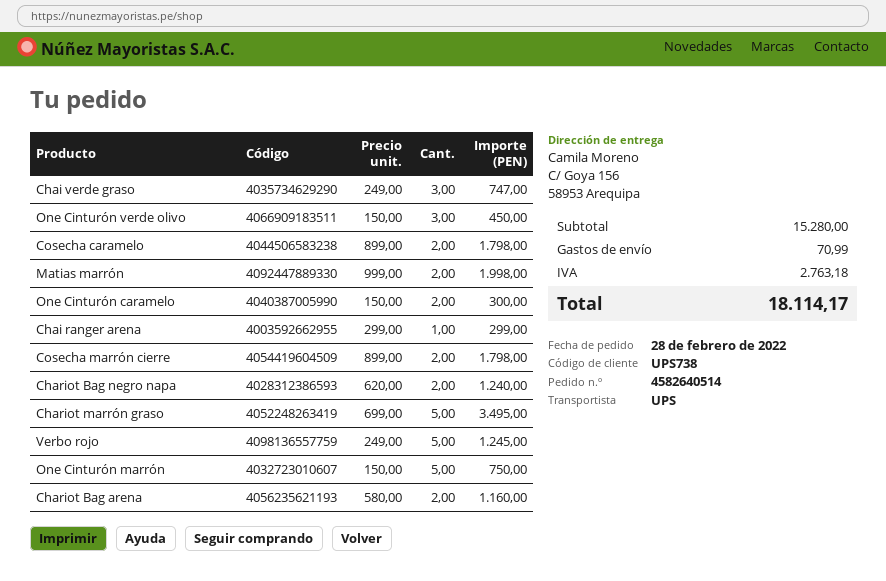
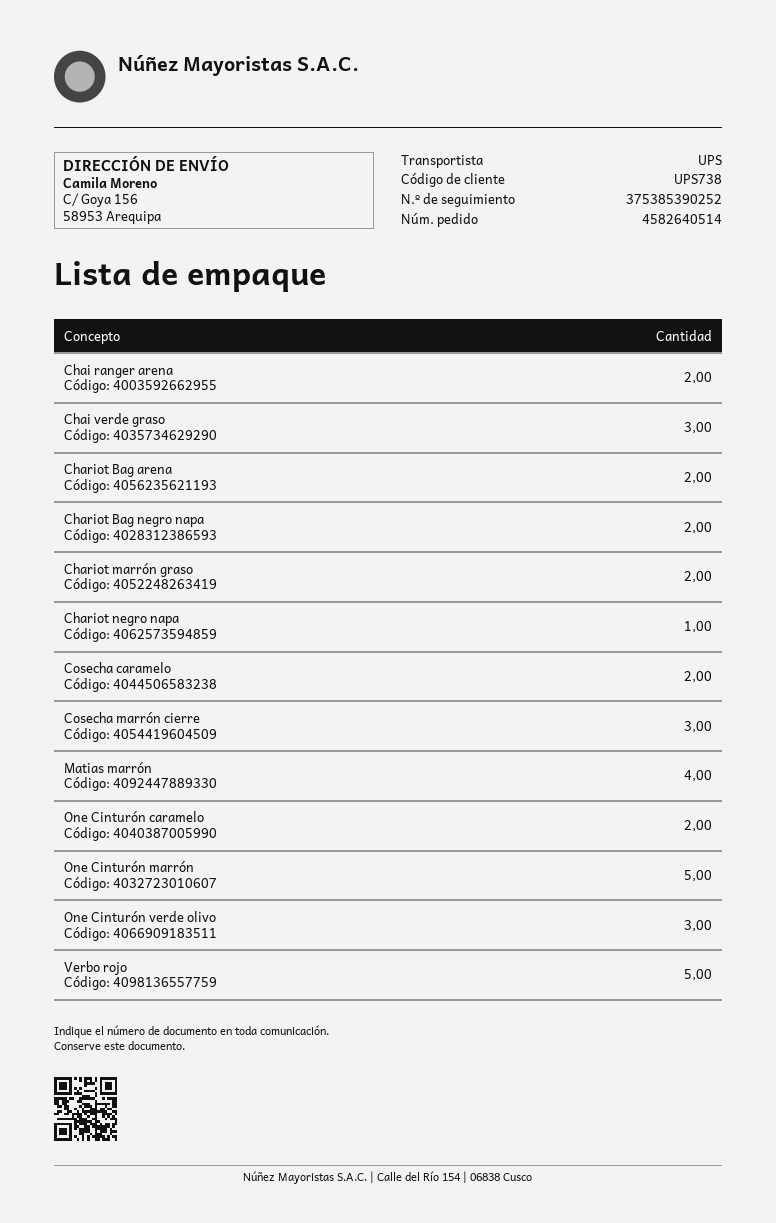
Matias marrón: 2 -> 4
Chai ranger arena: 1 -> 2
Cosecha marrón cierre: 2 -> 3
Chariot marrón graso: 5 -> 2
Chariot negro napa: none -> 1

